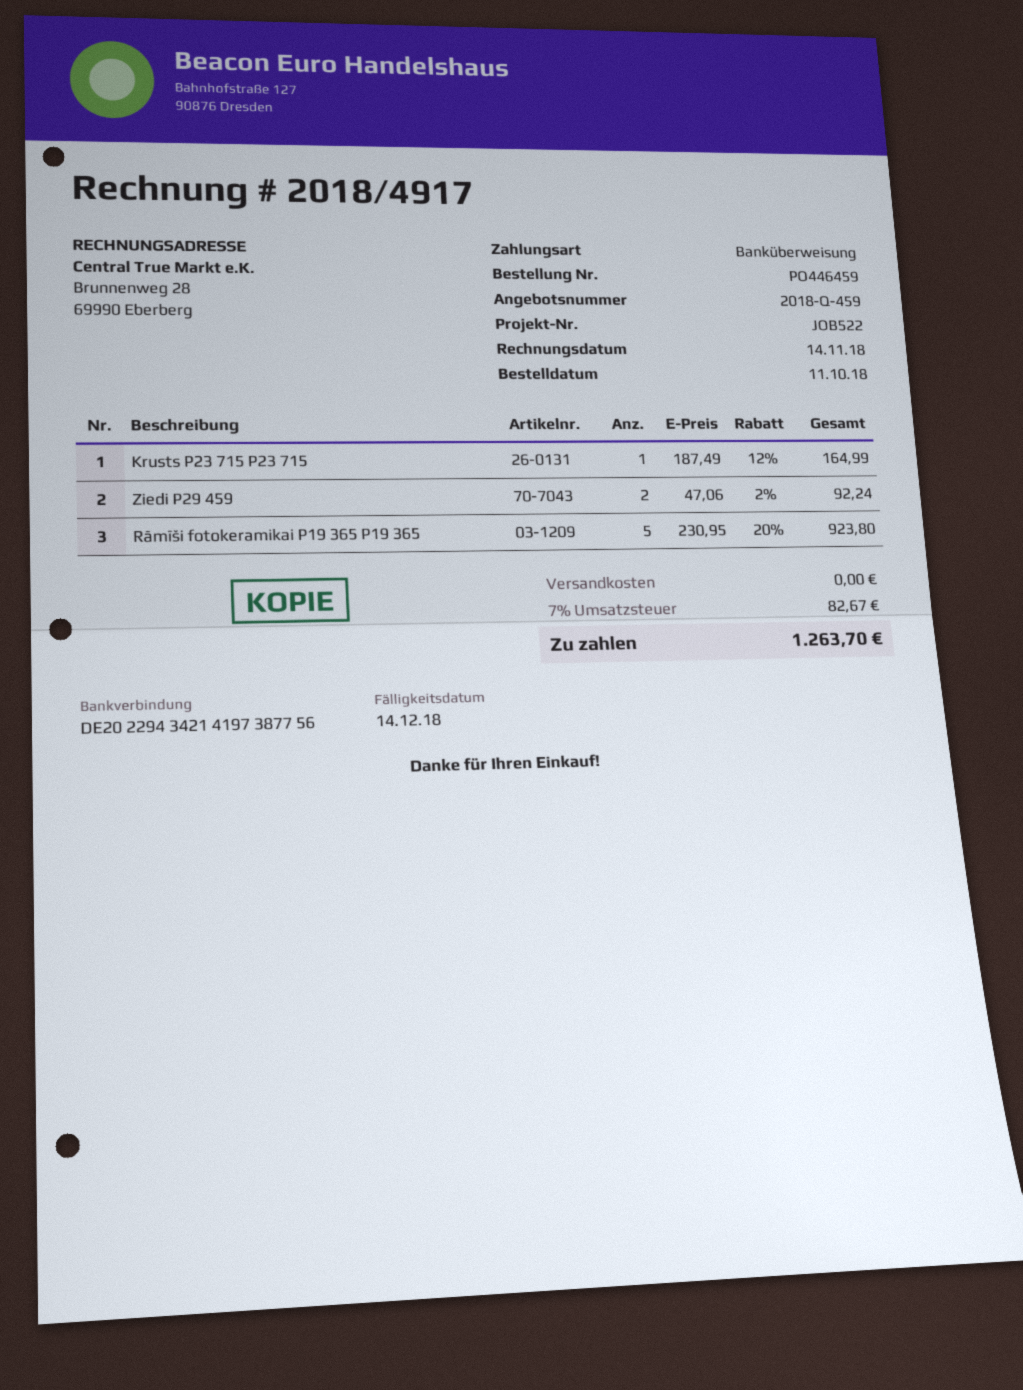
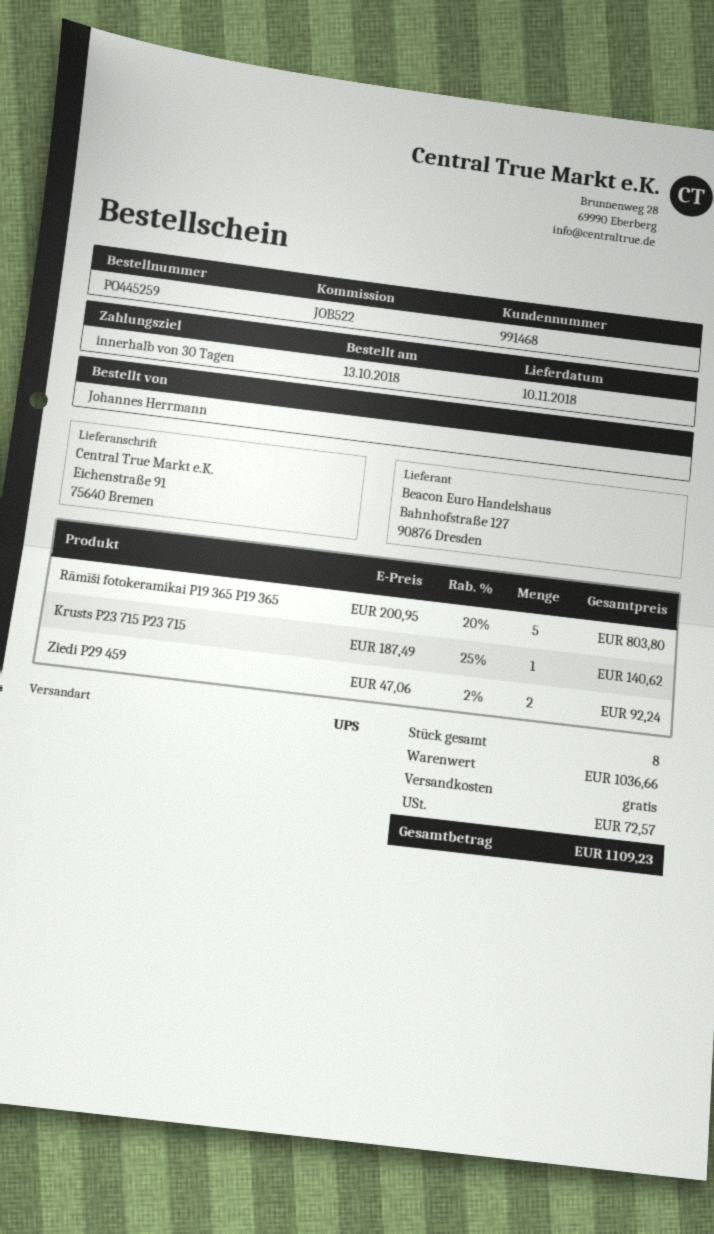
order number: PO446459 -> PO445259
order date: 2018-10-11 -> 2018-10-13
Krusts P23 715 P23 715: 1 x 187.49 - 12% = 164.99 -> 1 x 187.49 - 25% = 140.62
Rāmīši fotokeramikai P19 365 P19 365: 5 x 230.95 - 20% = 923.80 -> 5 x 200.95 - 20% = 803.80
tax: 82.67 -> 72.57
total: 1263.70 -> 1109.23

